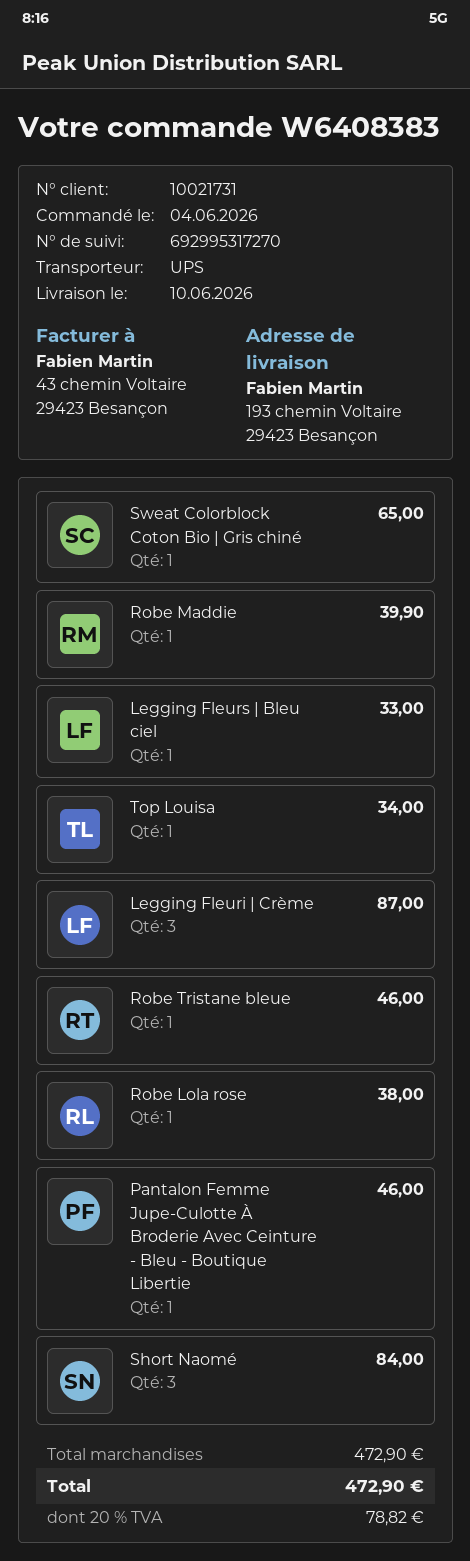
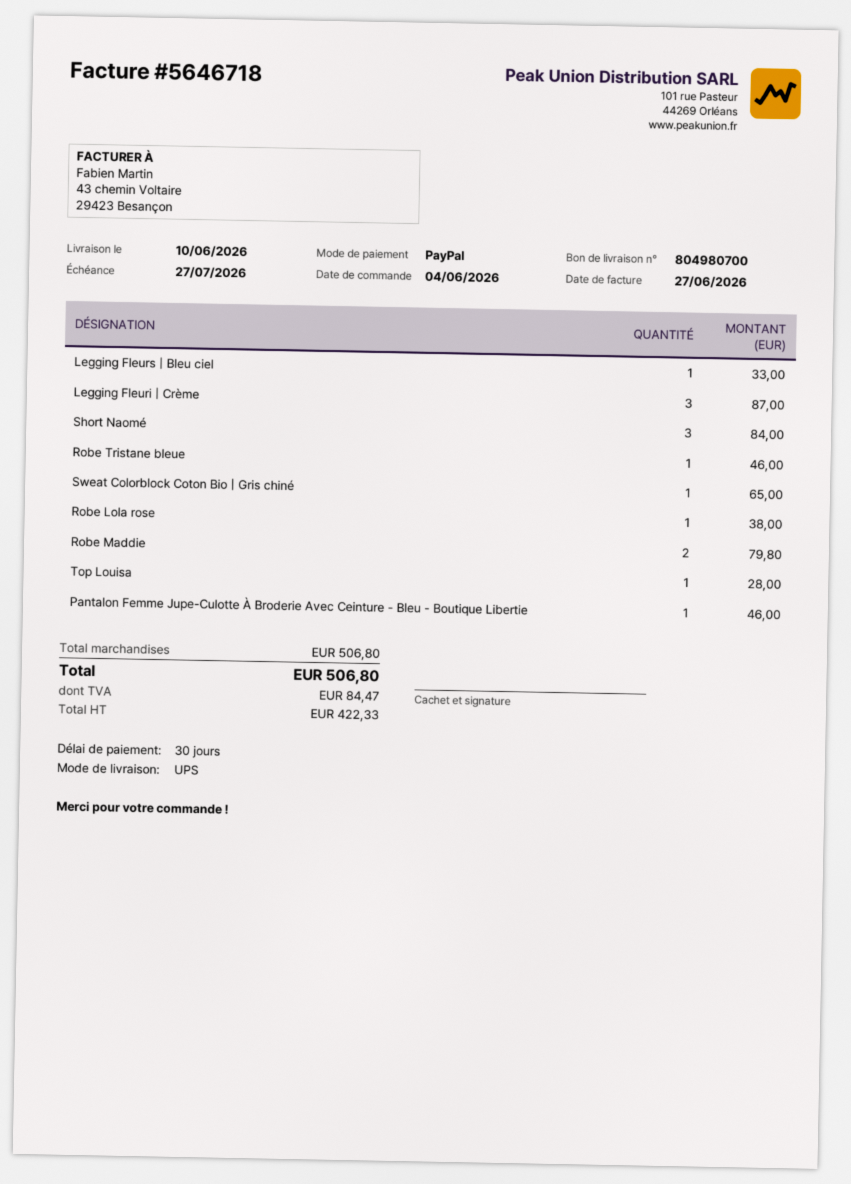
Robe Maddie: 1 for 39.90 -> 2 for 79.80
Top Louisa: 1 for 34.00 -> 1 for 28.00
subtotal: 472.90 -> 506.80
tax: 78.82 -> 84.47
total: 472.90 -> 506.80

